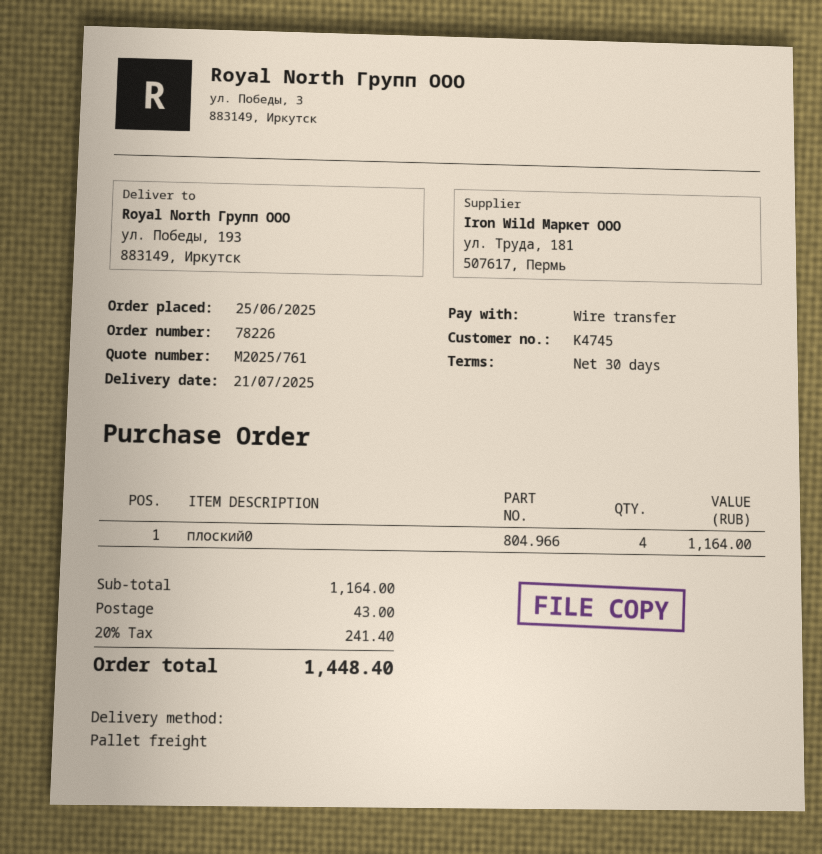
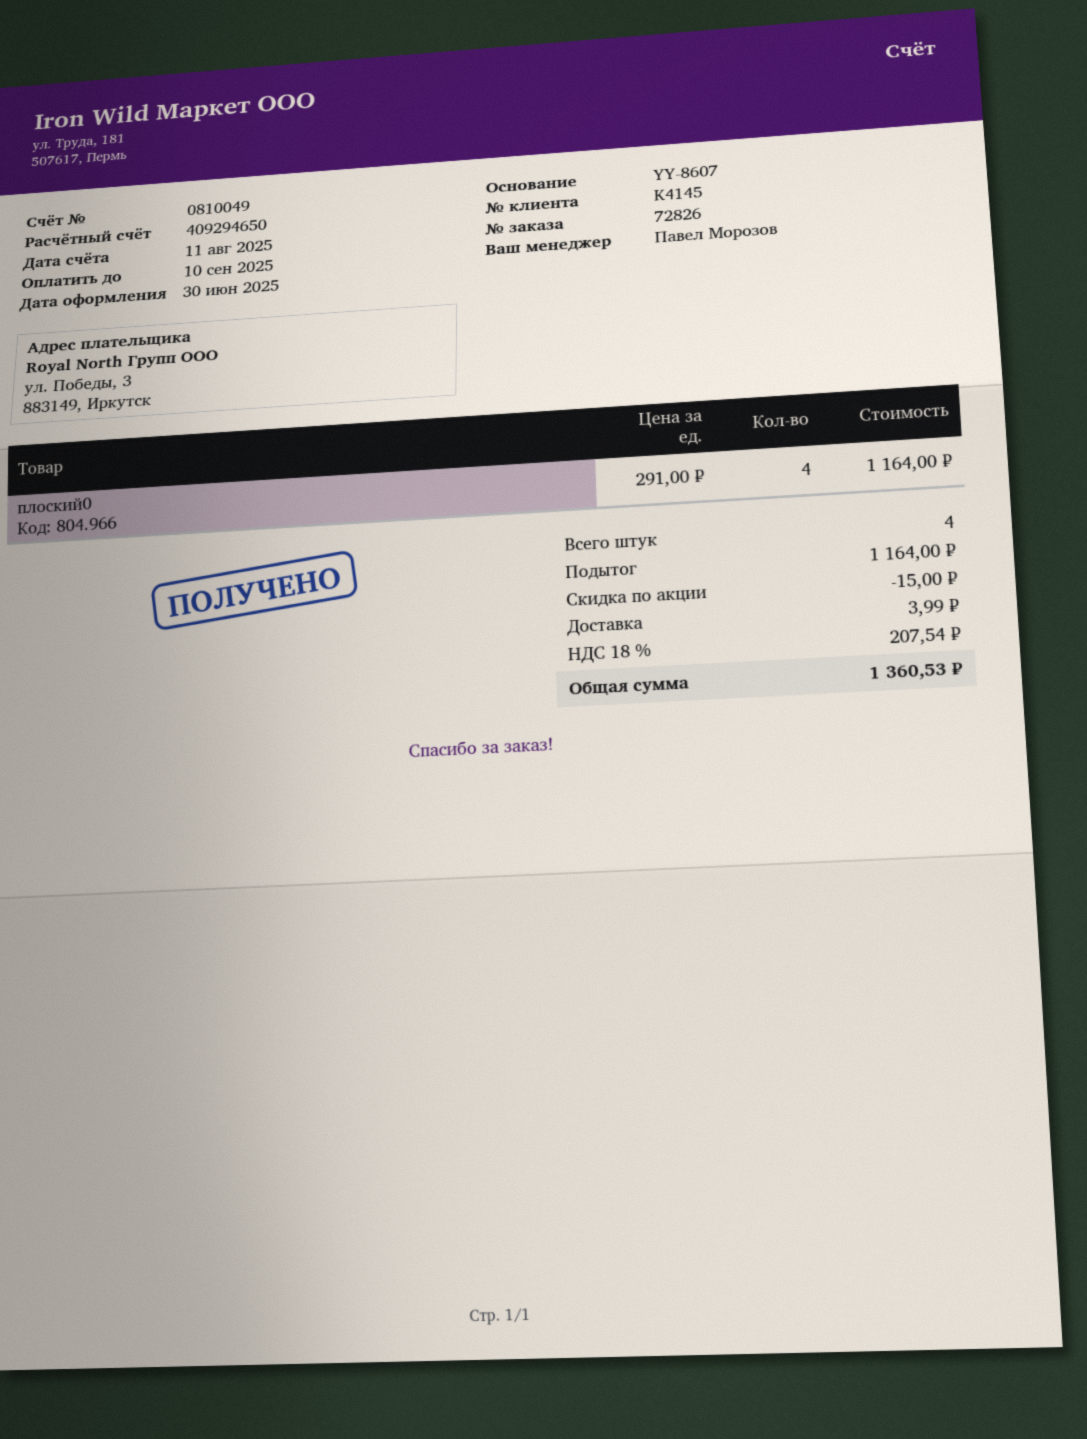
order number: 78226 -> 72826
order date: 2025-06-25 -> 2025-06-30
customer number: K4745 -> K4145
discount: none -> 15.00
shipping: 43.00 -> 3.99
tax: 20% = 241.40 -> 18% = 207.54
total: 1448.40 -> 1360.53

